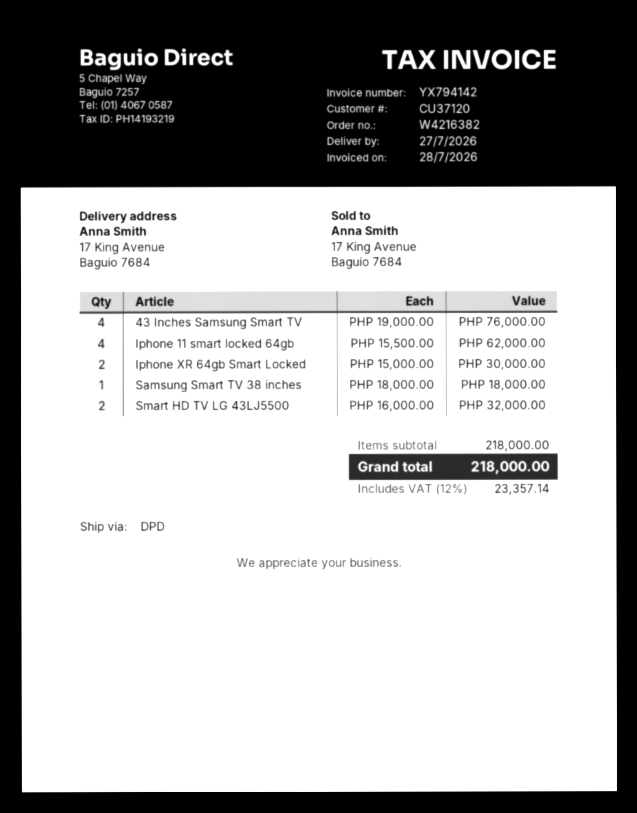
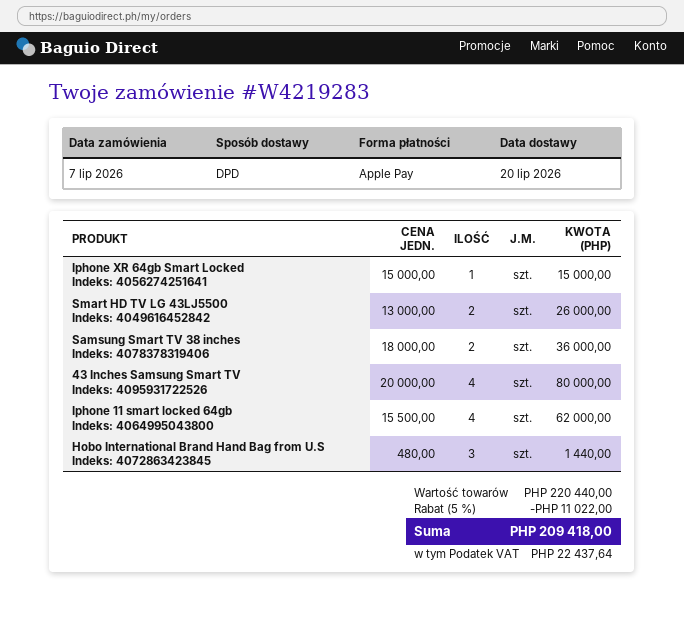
order number: W4216382 -> W4219283
delivery date: 2026-07-27 -> 2026-07-20
43 Inches Samsung Smart TV: 4 x 19000.00 = 76000.00 -> 4 x 20000.00 = 80000.00
Iphone XR 64gb Smart Locked: 2 x 15000.00 = 30000.00 -> 1 x 15000.00 = 15000.00
Samsung Smart TV 38 inches: 1 x 18000.00 = 18000.00 -> 2 x 18000.00 = 36000.00
Smart HD TV LG 43LJ5500: 2 x 16000.00 = 32000.00 -> 2 x 13000.00 = 26000.00
Hobo International Brand Hand Bag from U.S: none -> 3 x 480.00 = 1440.00
subtotal: 218000.00 -> 220440.00
discount: none -> 5% = 11022.00
tax: 23357.14 -> 22437.64
total: 218000.00 -> 209418.00

